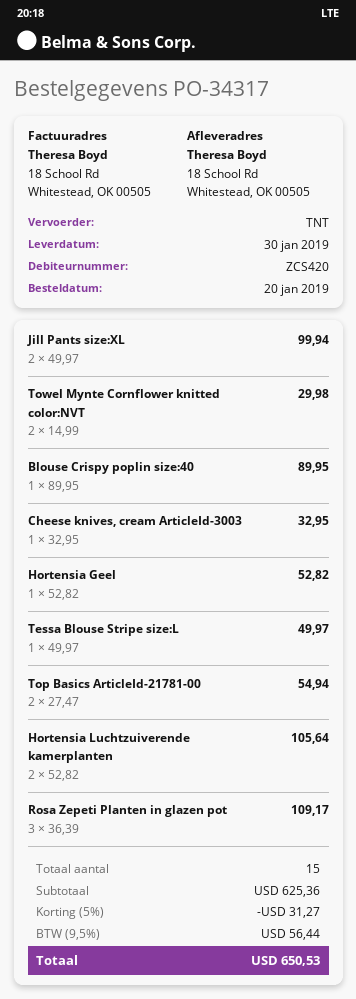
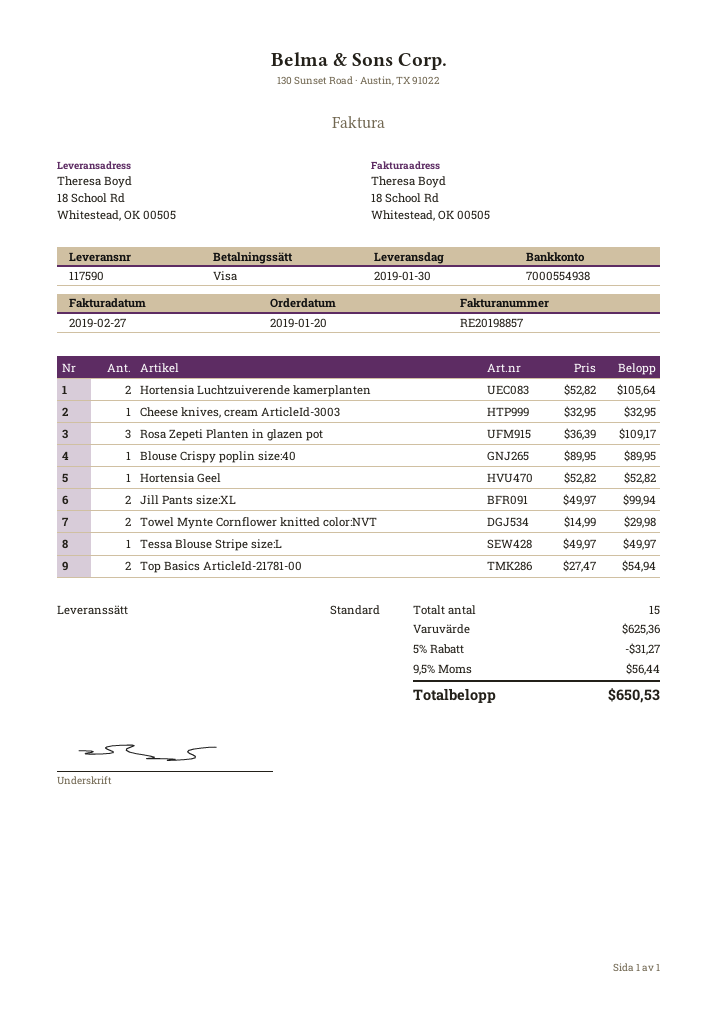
shipping method: TNT -> standard

